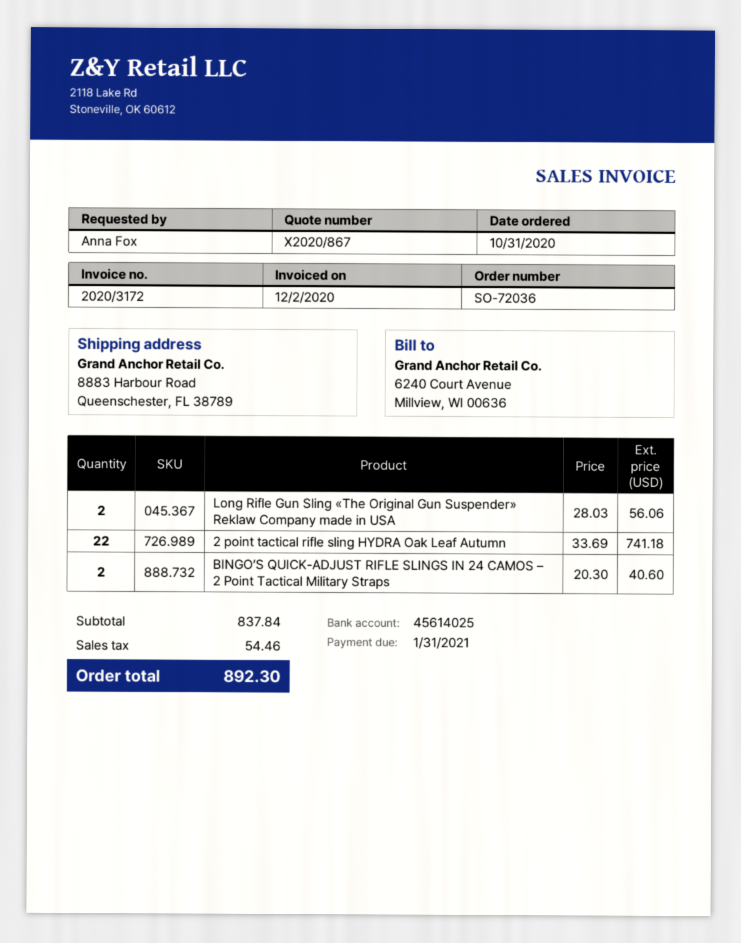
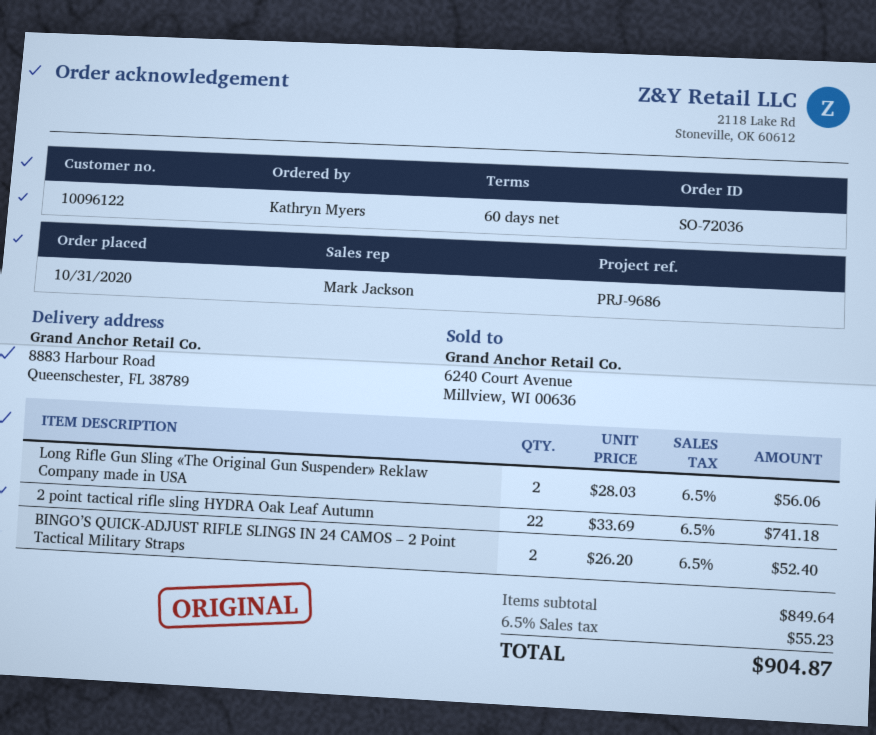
ordered by: Anna Fox -> Kathryn Myers
BINGO’S QUICK-ADJUST RIFLE SLINGS IN 24 CAMOS – 2 Point Tactical Military Straps: 2 x 20.30 = 40.60 -> 2 x 26.20 = 52.40
subtotal: 837.84 -> 849.64
tax: 54.46 -> 55.23
total: 892.30 -> 904.87

